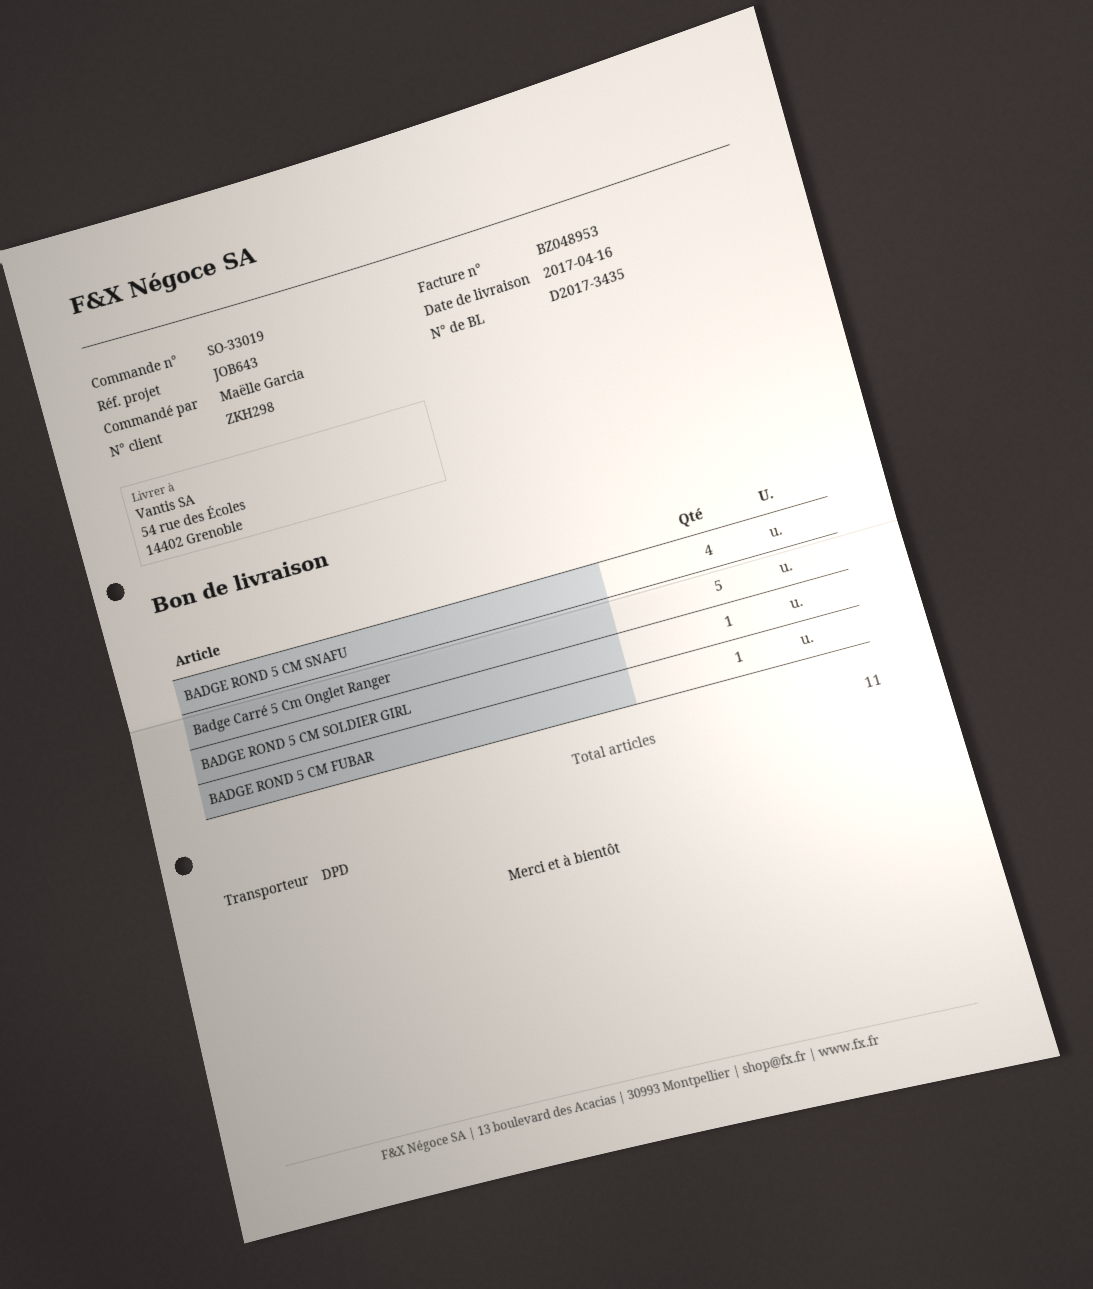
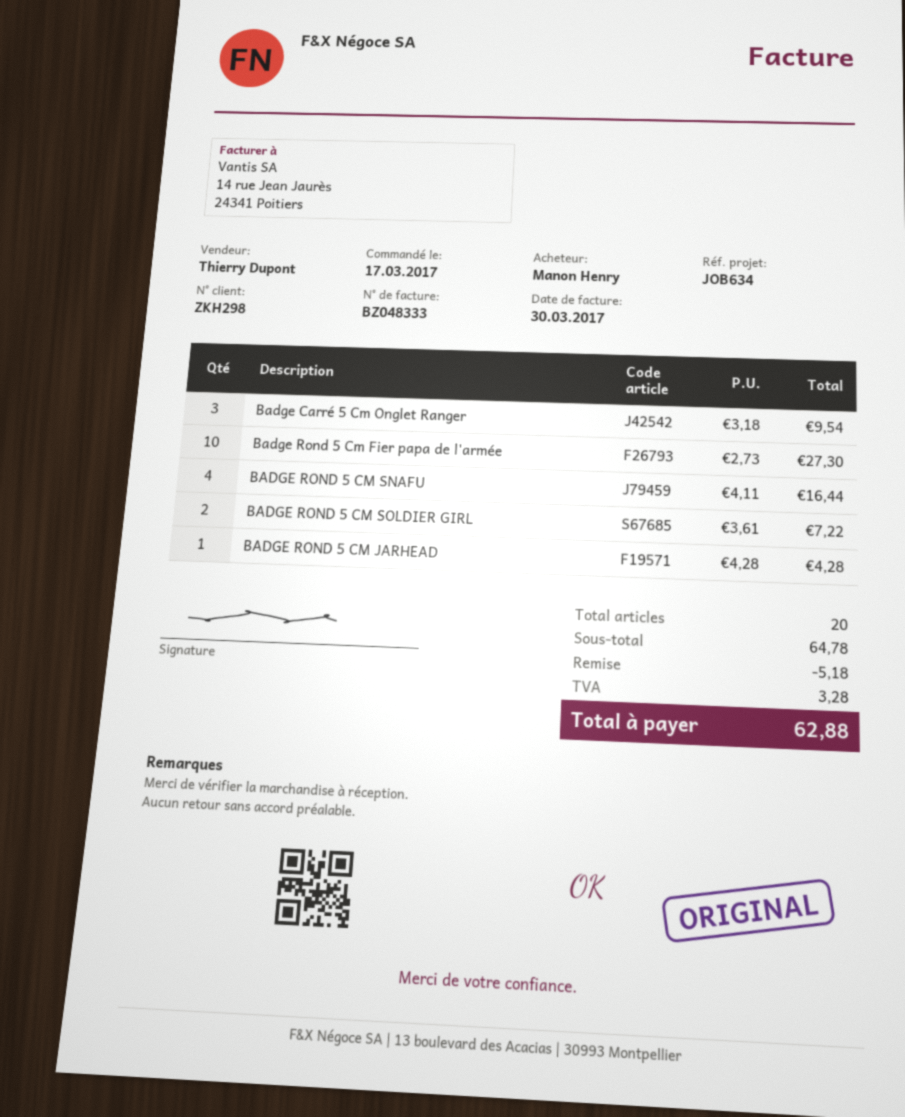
invoice number: BZ048953 -> BZ048333
reference: JOB643 -> JOB634
ordered by: Maëlle Garcia -> Manon Henry
Badge Carré 5 Cm Onglet Ranger: 5 -> 3
BADGE ROND 5 CM SOLDIER GIRL: 1 -> 2
BADGE ROND 5 CM FUBAR: 1 -> none
Badge Rond 5 Cm Fier papa de l'armée: none -> 10
BADGE ROND 5 CM JARHEAD: none -> 1
total quantity: 11 -> 20

